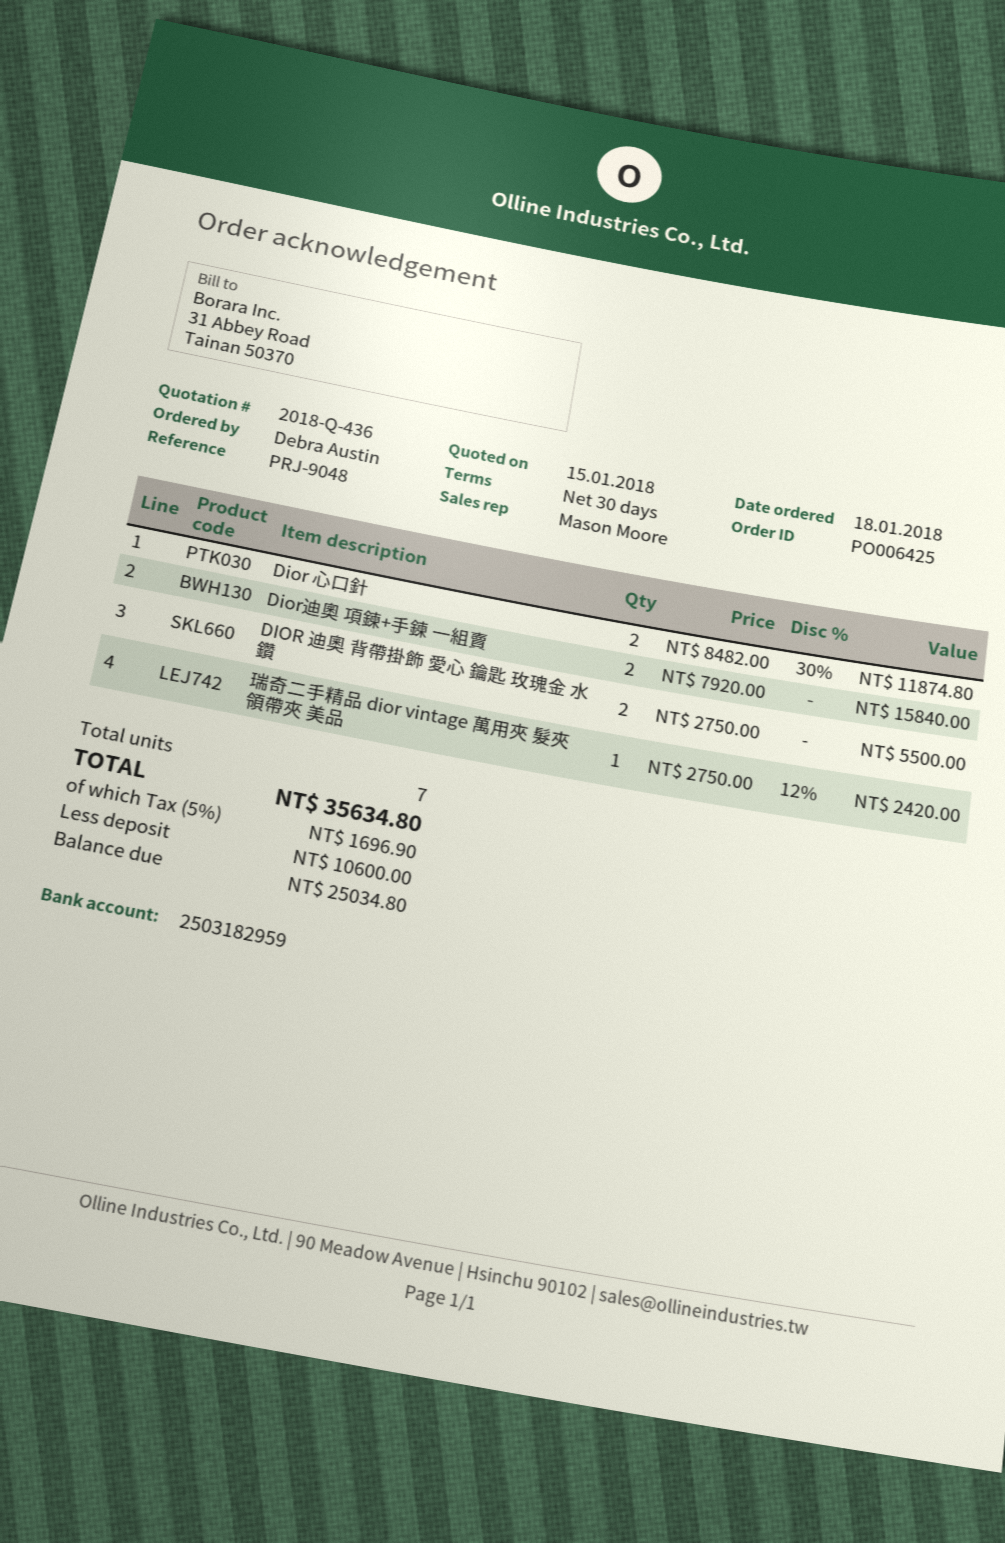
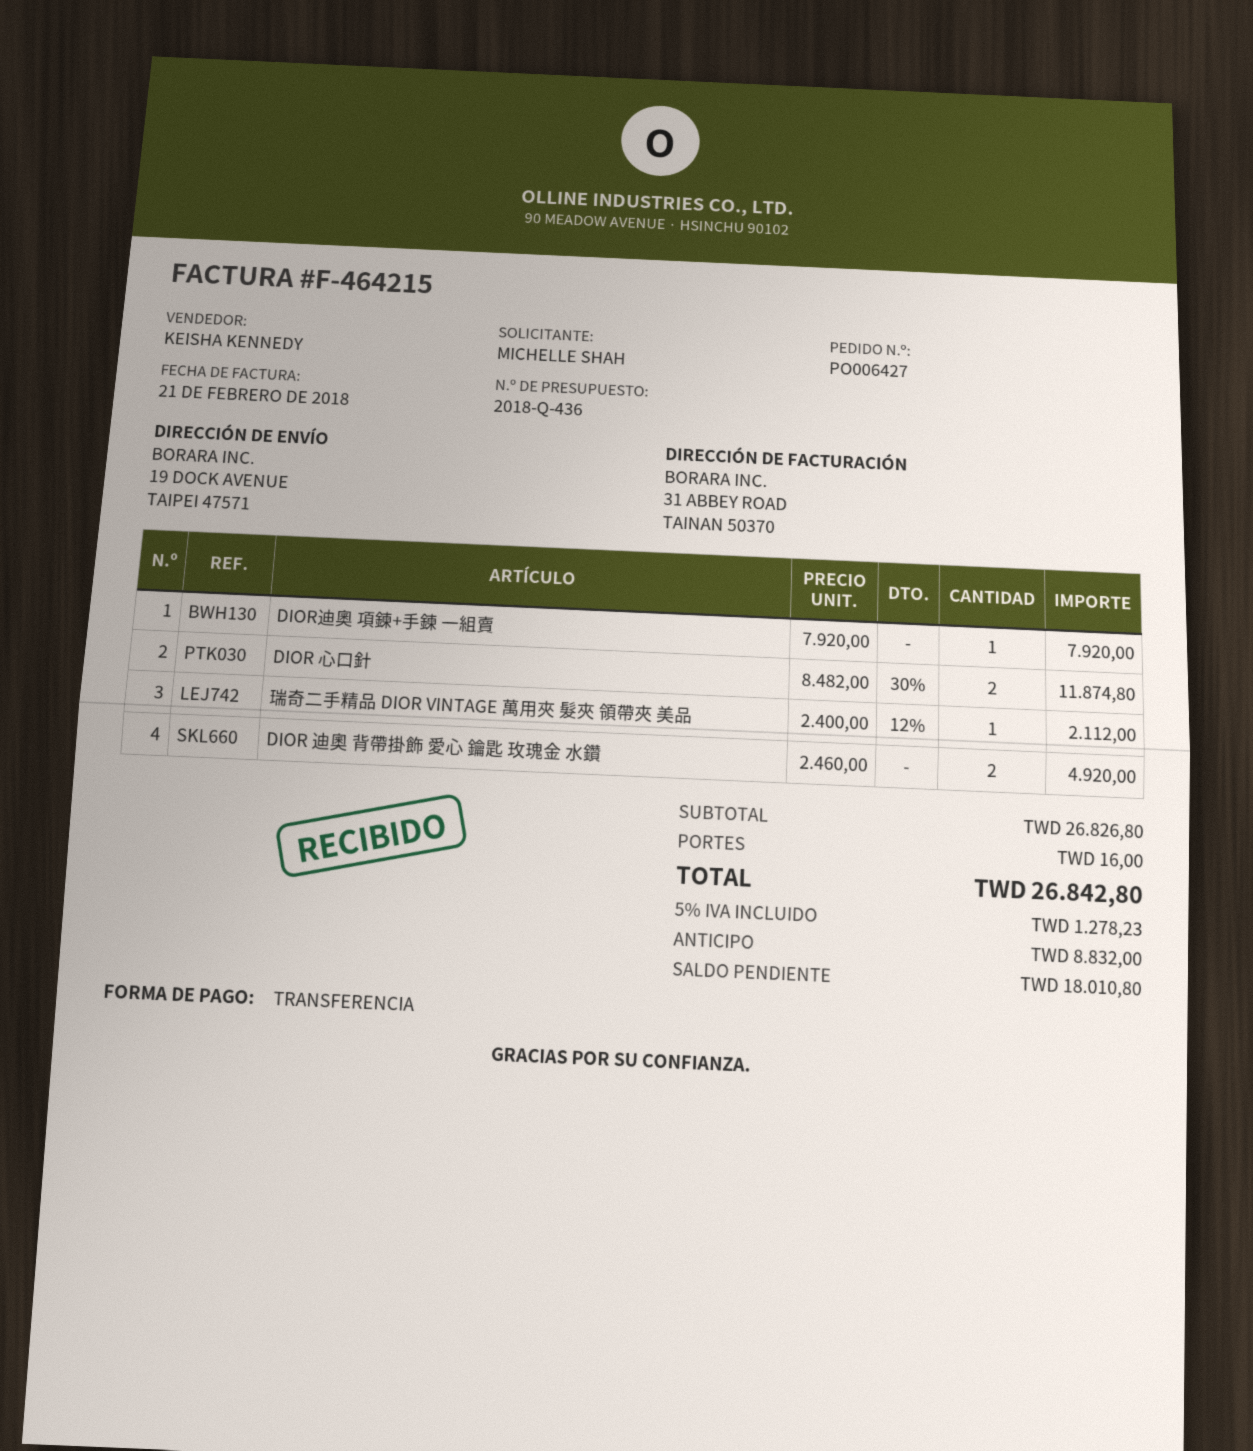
order number: PO006425 -> PO006427
ordered by: Debra Austin -> MICHELLE SHAH
sales rep: Mason Moore -> KEISHA KENNEDY
Dior迪奧 項鍊+手鍊 一組賣: 2 x 7920.00 = 15840.00 -> 1 x 7920.00 = 7920.00
DIOR 迪奧 背帶掛飾 愛心 鑰匙 玫瑰金 水鑽: 2 x 2750.00 = 5500.00 -> 2 x 2460.00 = 4920.00
瑞奇二手精品 dior vintage 萬用夾 髮夾 領帶夾 美品: 1 x 2750.00 - 12% = 2420.00 -> 1 x 2400.00 - 12% = 2112.00
shipping: none -> 16.00
tax: 5% = 1696.90 -> 5% = 1278.23
total: 35634.80 -> 26842.80
deposit: 10600.00 -> 8832.00
balance: 25034.80 -> 18010.80

